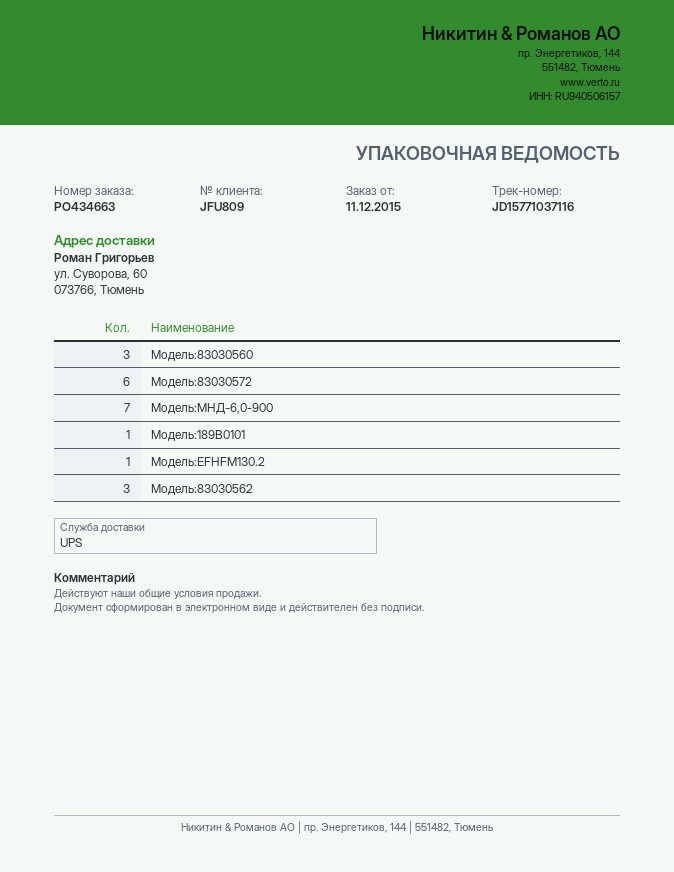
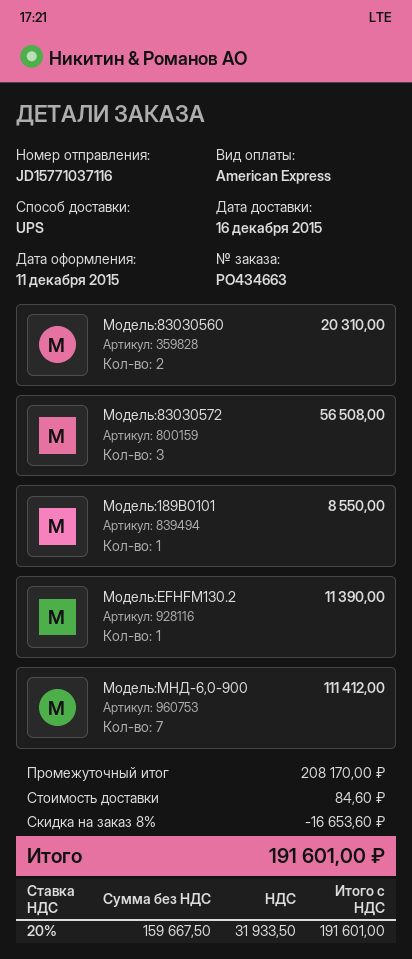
Модель:83030560: 3 -> 2
Модель:83030572: 6 -> 3
Модель:83030562: 3 -> none

